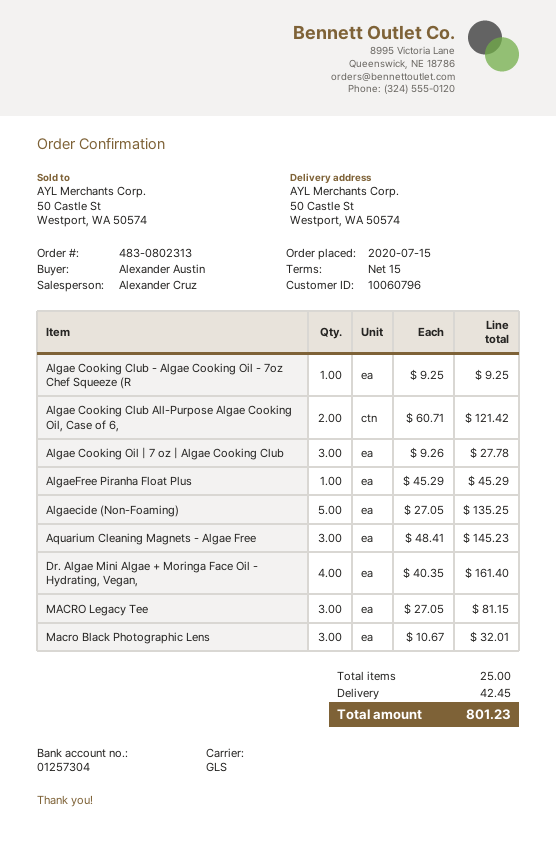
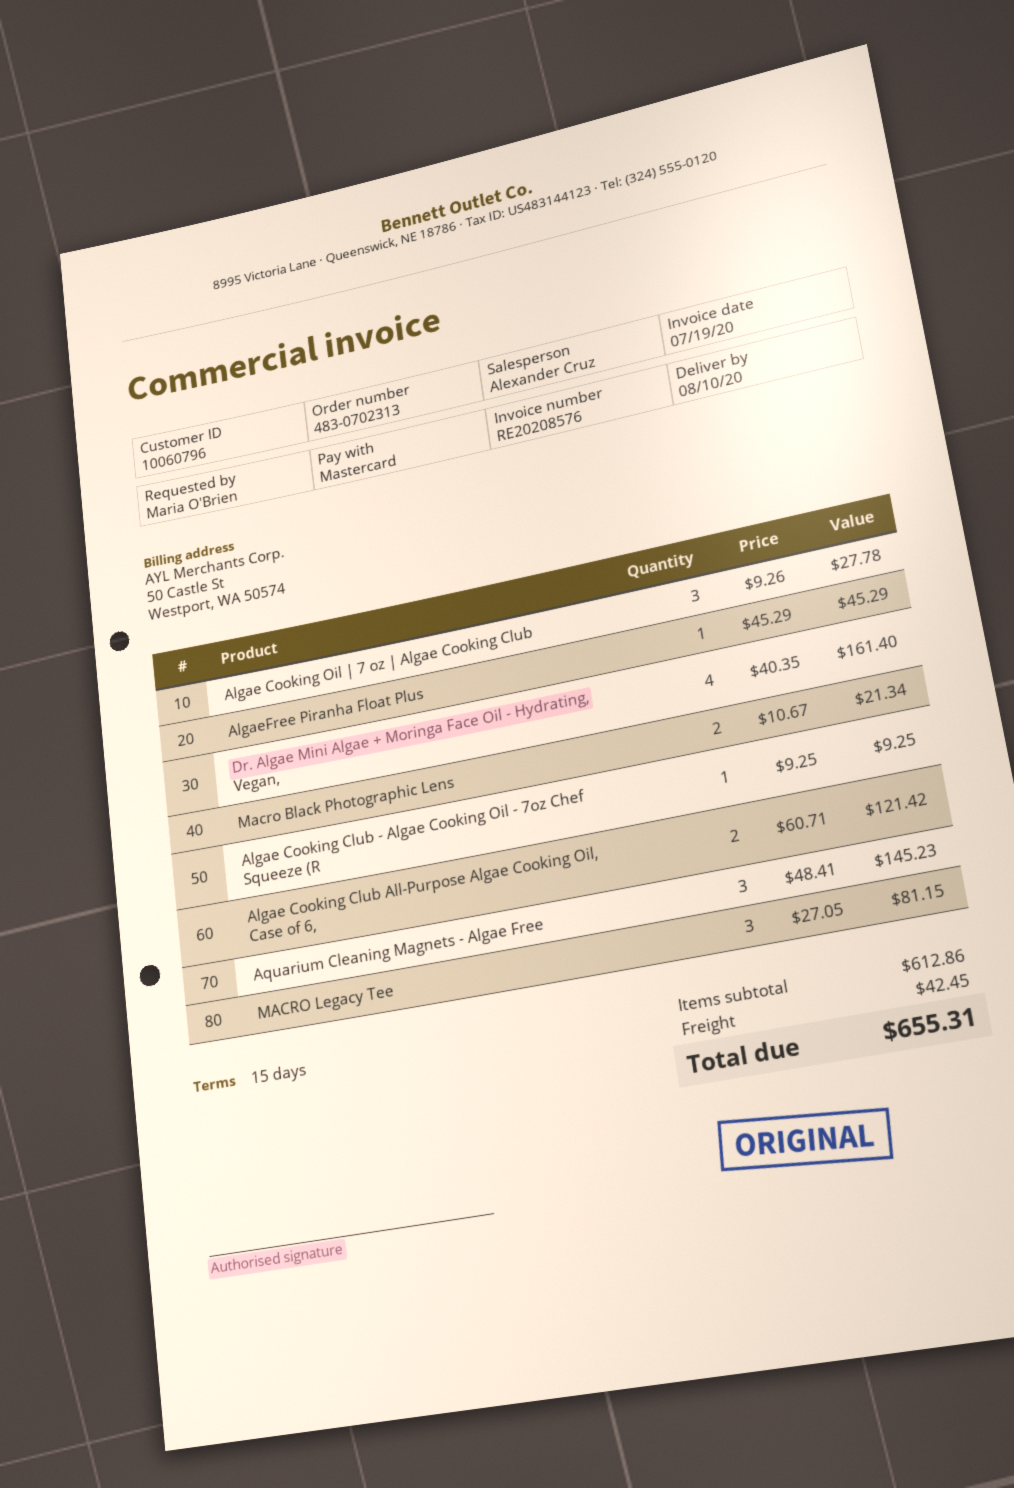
order number: 483-0802313 -> 483-0702313
ordered by: Alexander Austin -> Maria O'Brien
Algaecide (Non-Foaming): 5 x 27.05 = 135.25 -> none
Macro Black Photographic Lens: 3 x 10.67 = 32.01 -> 2 x 10.67 = 21.34
total: 801.23 -> 655.31

